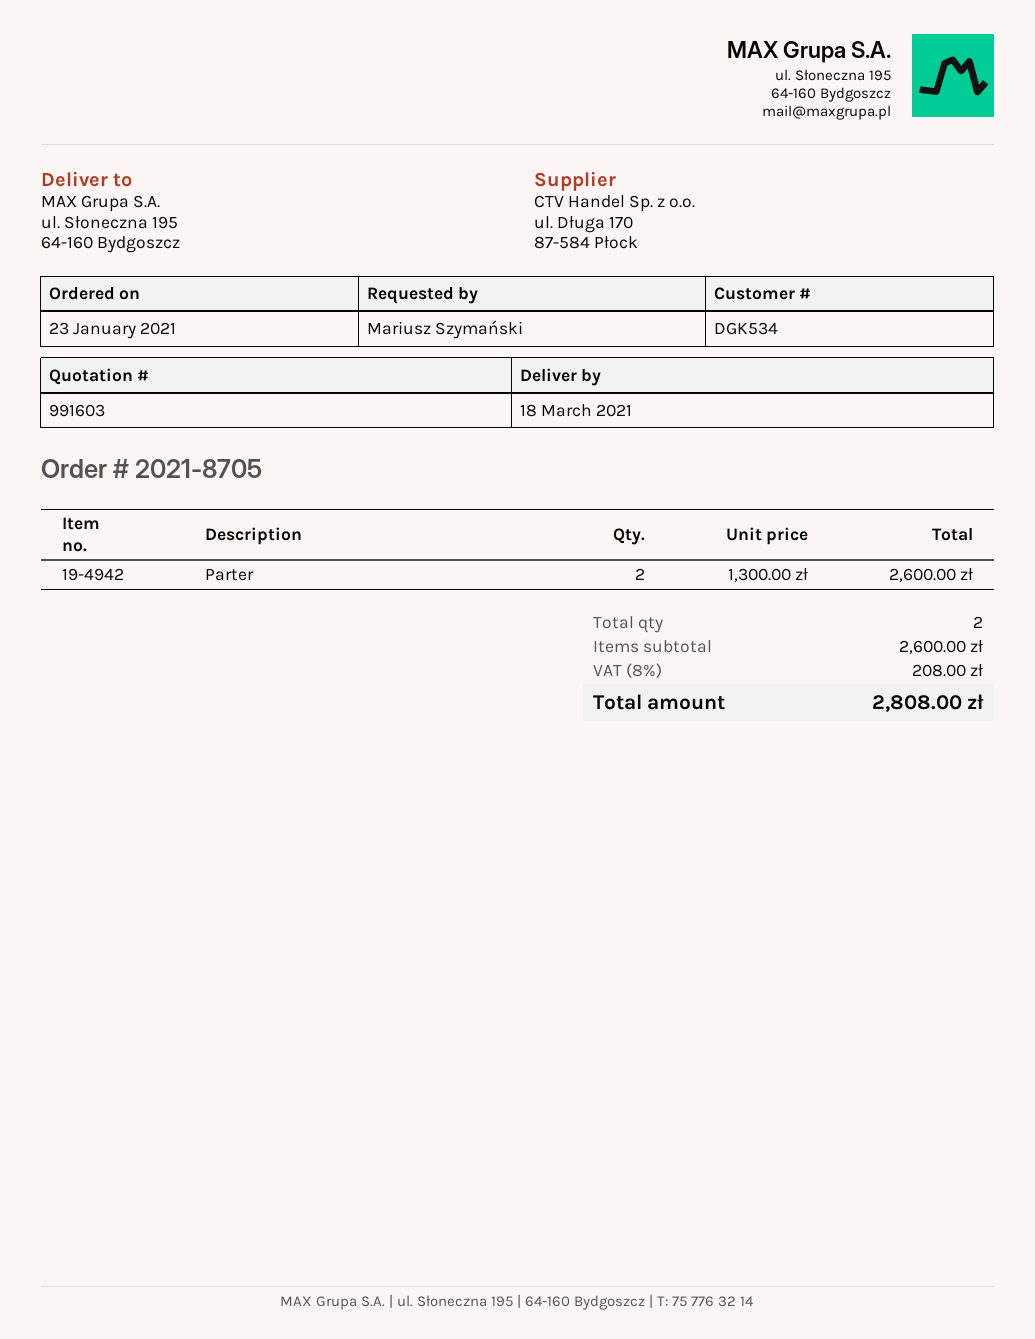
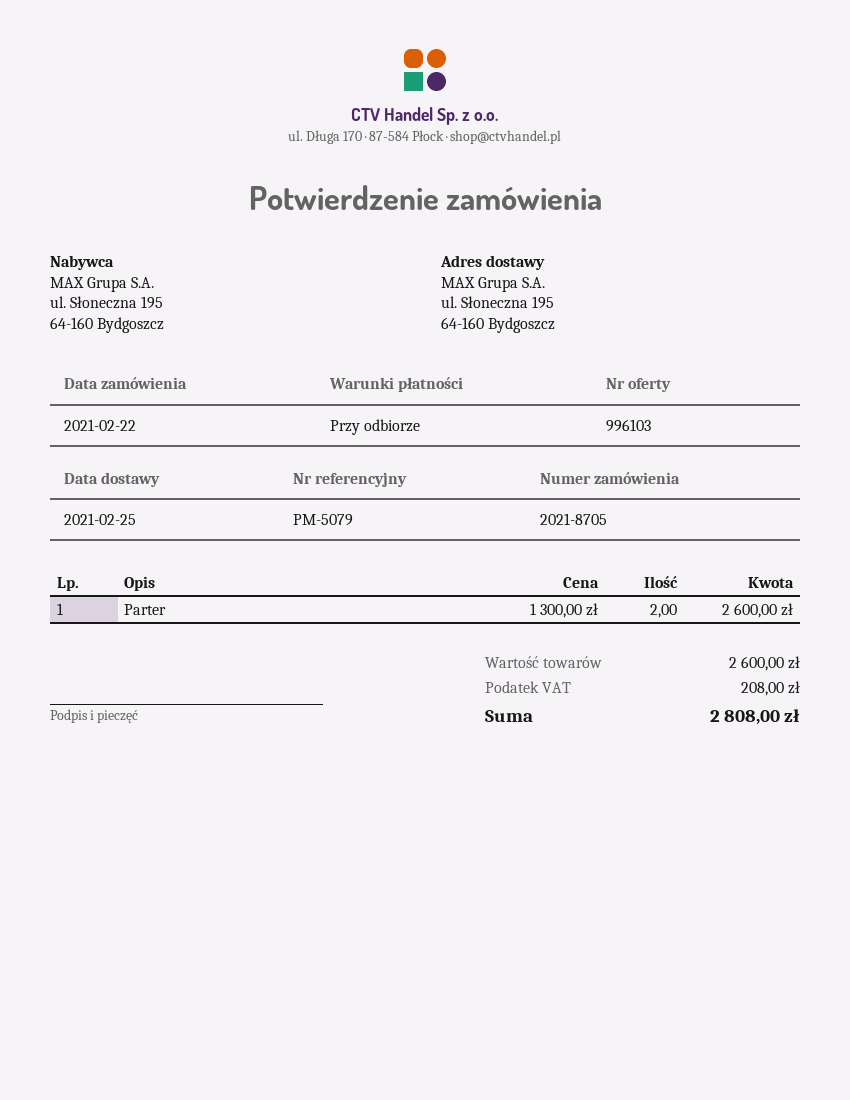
quote number: 991603 -> 996103
order date: 2021-01-23 -> 2021-02-22
delivery date: 2021-03-18 -> 2021-02-25

